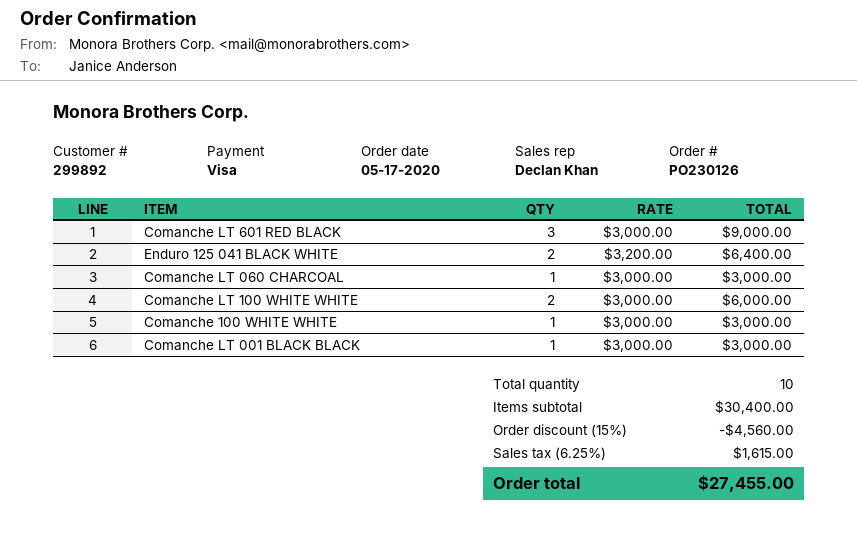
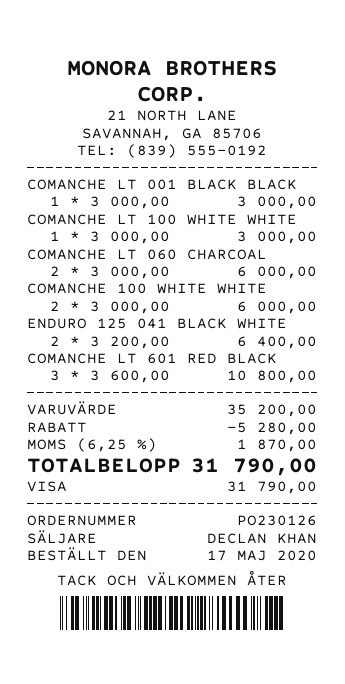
Comanche LT 601 RED BLACK: 3 x 3000.00 = 9000.00 -> 3 x 3600.00 = 10800.00
Comanche LT 060 CHARCOAL: 1 x 3000.00 = 3000.00 -> 2 x 3000.00 = 6000.00
Comanche LT 100 WHITE WHITE: 2 x 3000.00 = 6000.00 -> 1 x 3000.00 = 3000.00
Comanche 100 WHITE WHITE: 1 x 3000.00 = 3000.00 -> 2 x 3000.00 = 6000.00
subtotal: 30400.00 -> 35200.00
discount: 4560.00 -> 5280.00
tax: 6.25% = 1615.00 -> 6.25% = 1870.00
total: 27455.00 -> 31790.00

